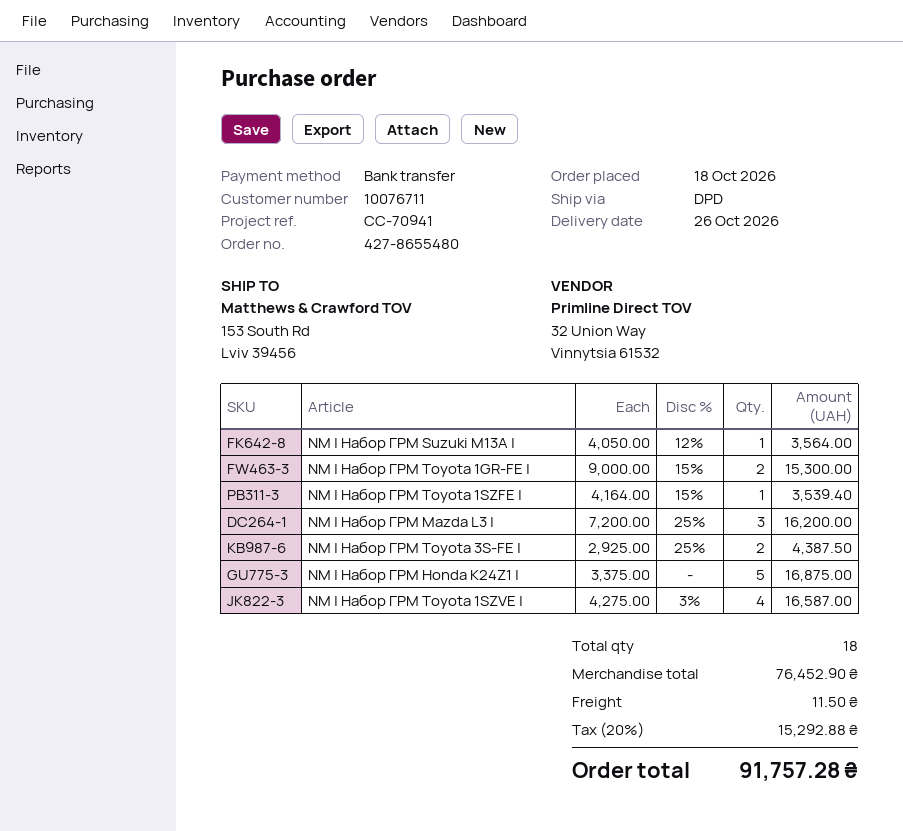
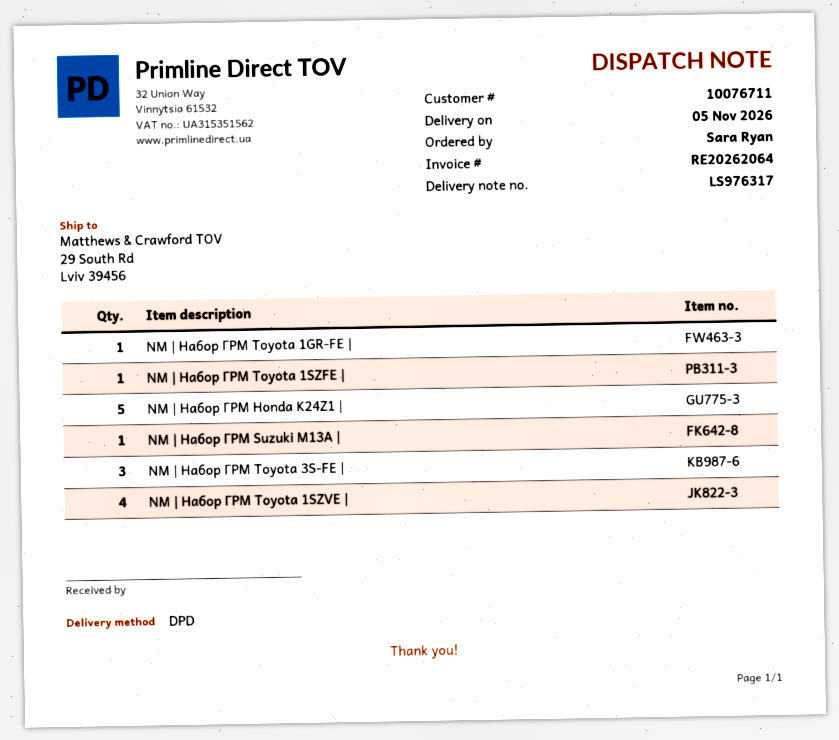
delivery date: 2026-10-26 -> 2026-11-05
ship to: 153 South Rd, Lviv 39456 -> 29 South Rd, Lviv 39456
NM | Набор ГРМ Toyota 1GR-FE |: 2 -> 1
NM | Набор ГРМ Mazda L3 |: 3 -> none
NM | Набор ГРМ Toyota 3S-FE |: 2 -> 3

